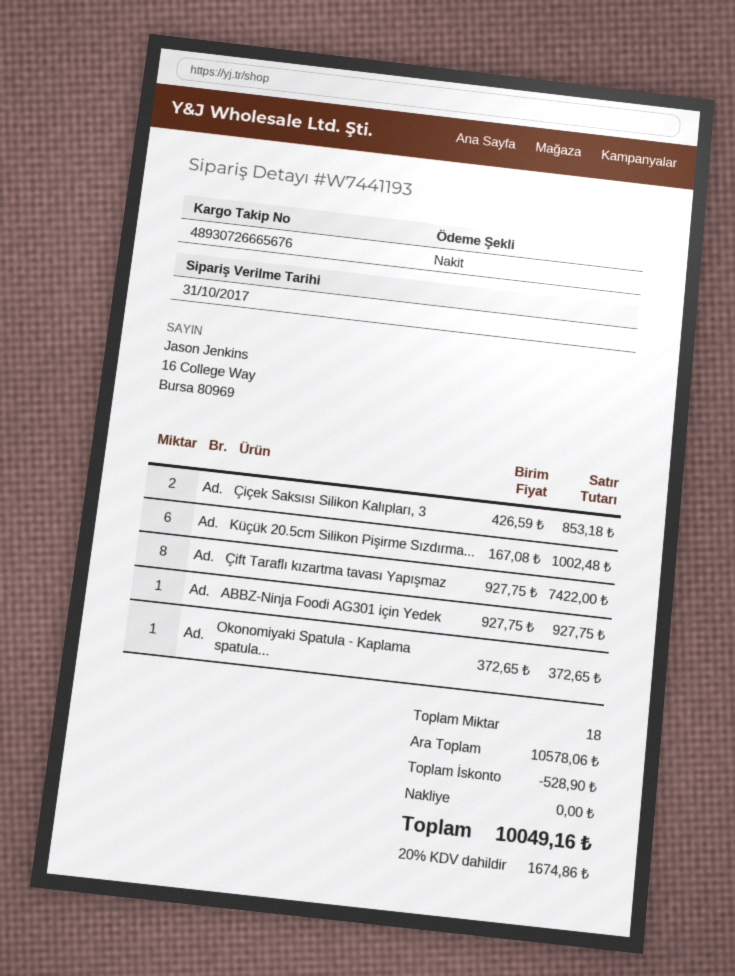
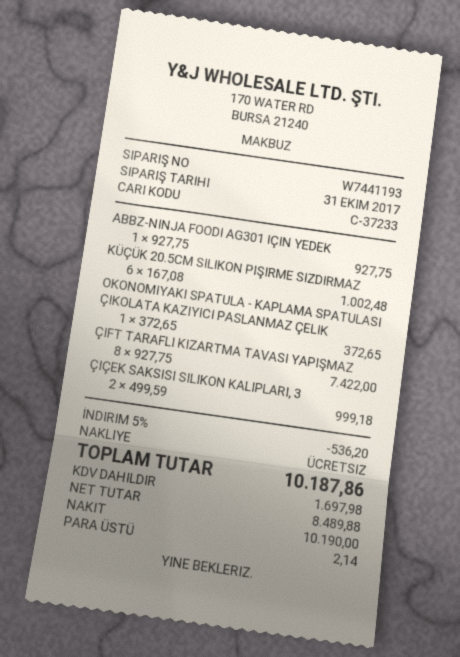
Çiçek Saksısı Silikon Kalıpları, 3: 2 x 426.59 = 853.18 -> 2 x 499.59 = 999.18
discount: 528.90 -> 536.20
tax: 1674.86 -> 1697.98
total: 10049.16 -> 10187.86

